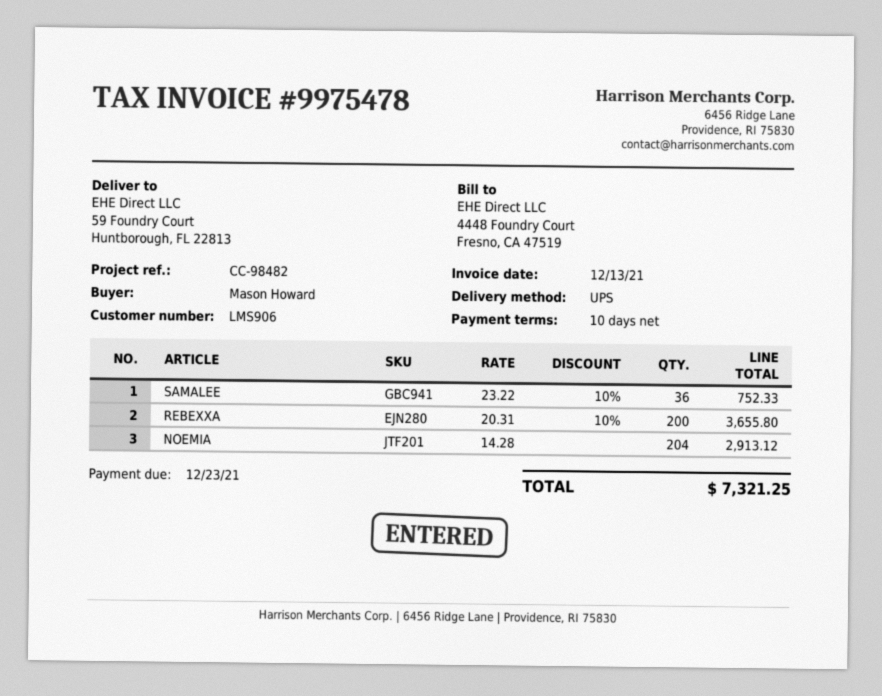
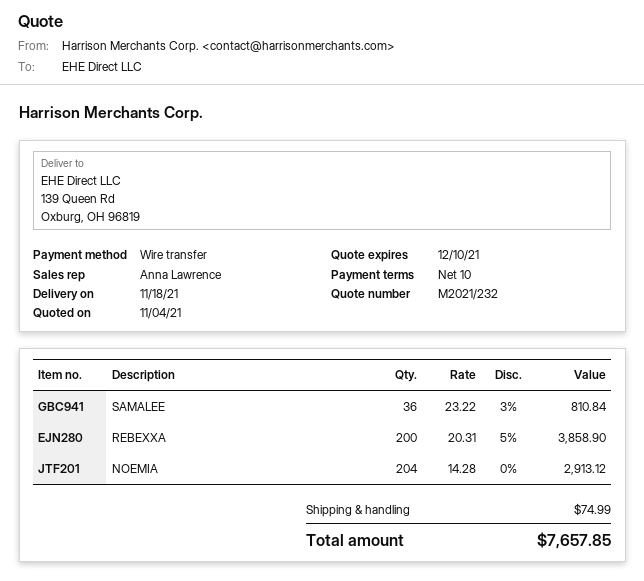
ship to: 59 Foundry Court, Huntborough, FL 22813 -> 139 Queen Rd, Oxburg, OH 96819
SAMALEE: 36 x 23.22 - 10% = 752.33 -> 36 x 23.22 - 3% = 810.84
REBEXXA: 200 x 20.31 - 10% = 3655.80 -> 200 x 20.31 - 5% = 3858.90
shipping: none -> 74.99
total: 7321.25 -> 7657.85

